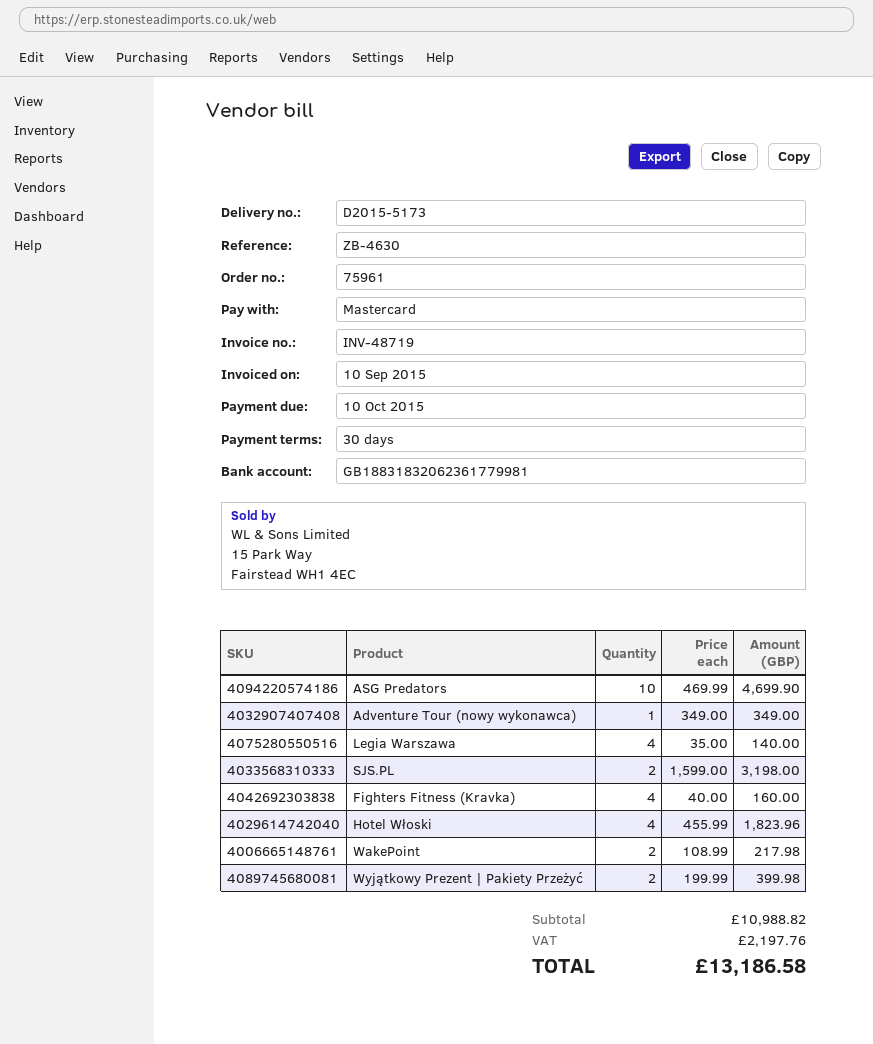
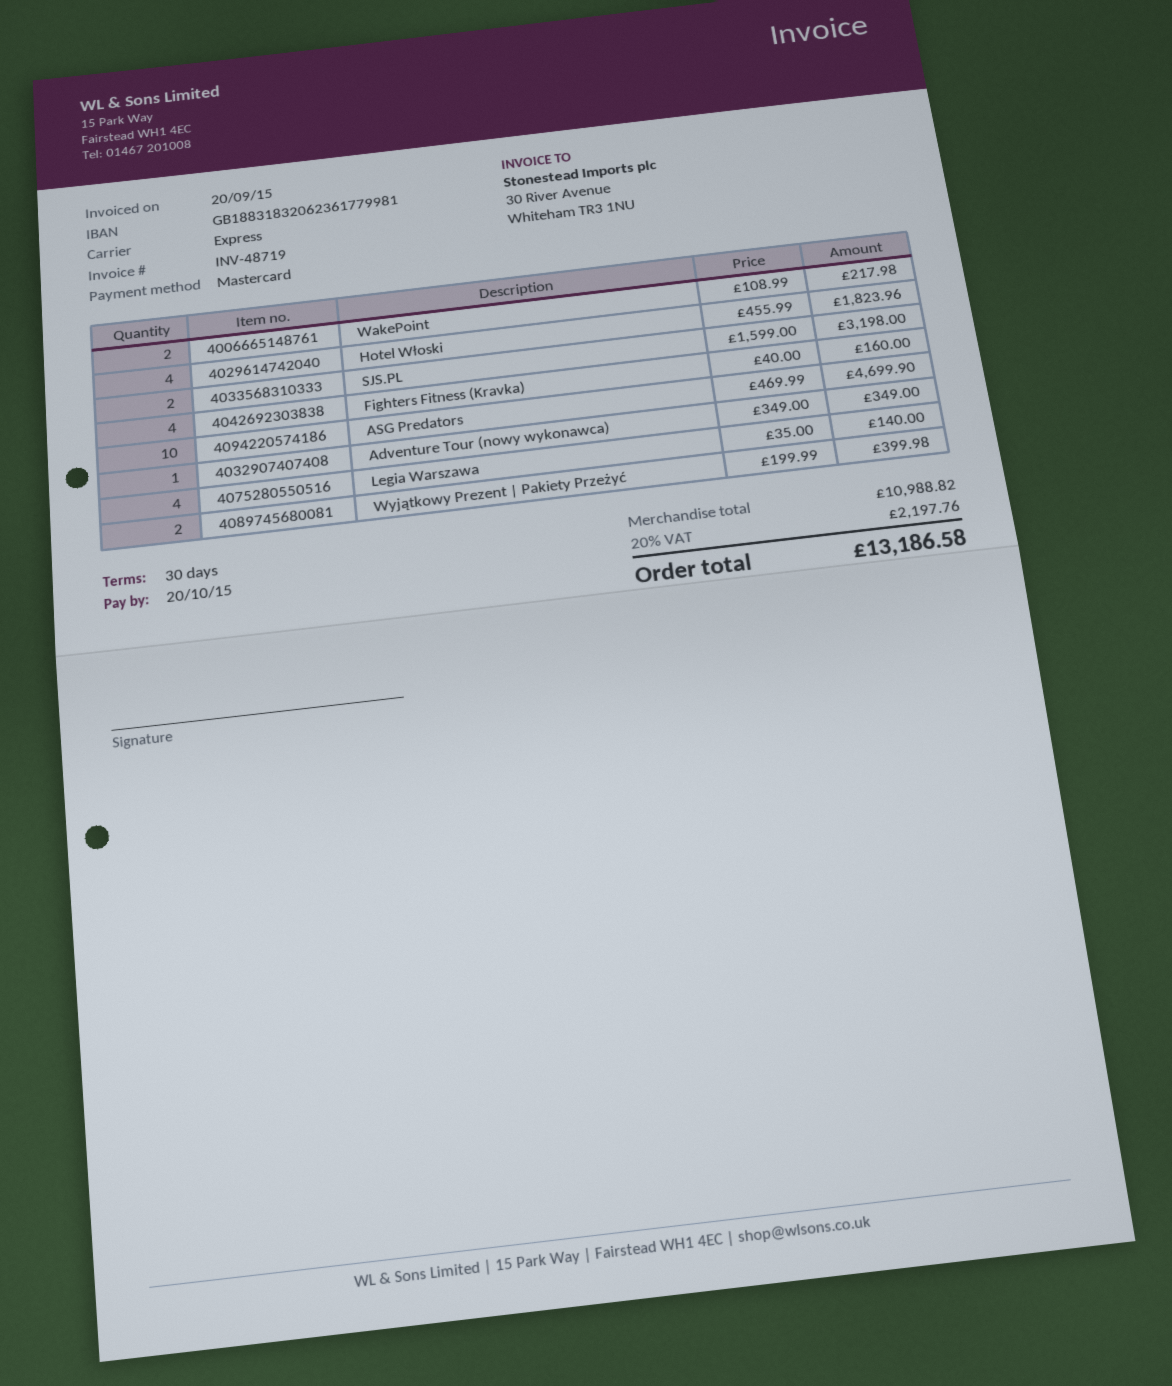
invoice date: 2015-09-10 -> 2015-09-20
due date: 2015-10-10 -> 2015-10-20

